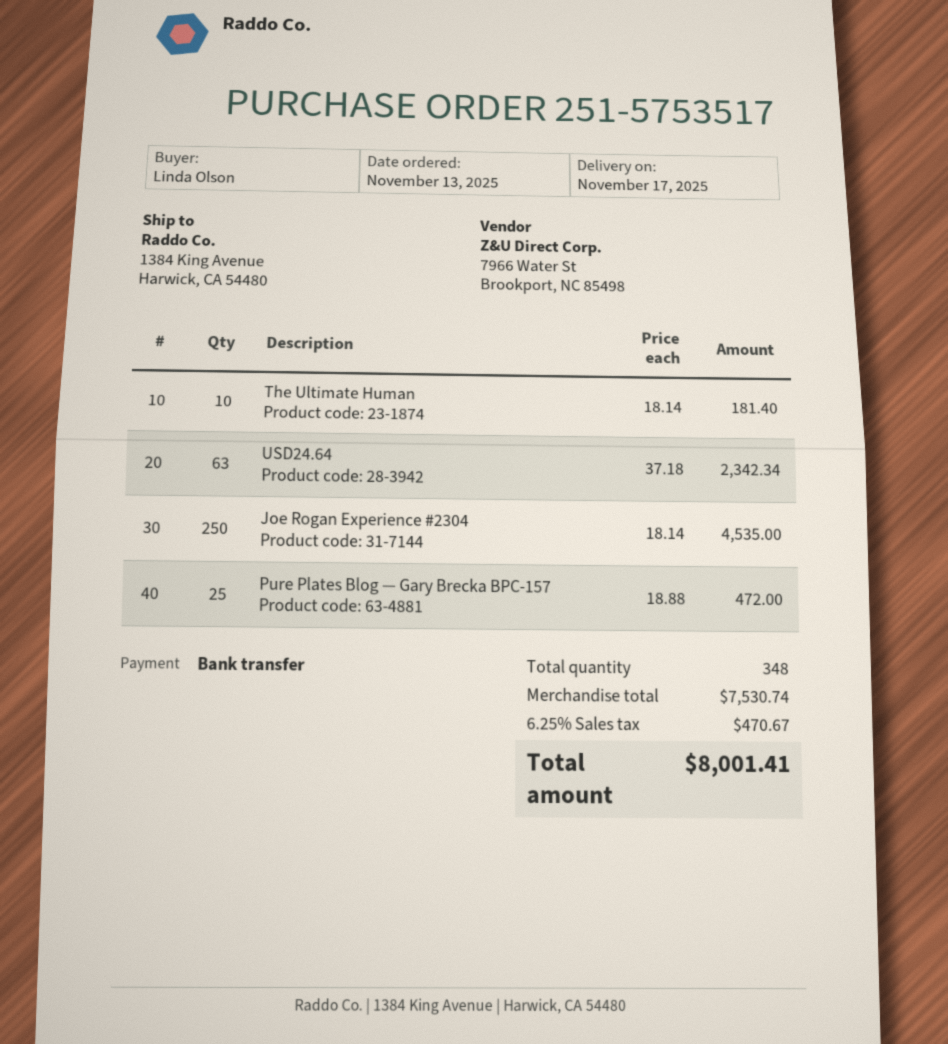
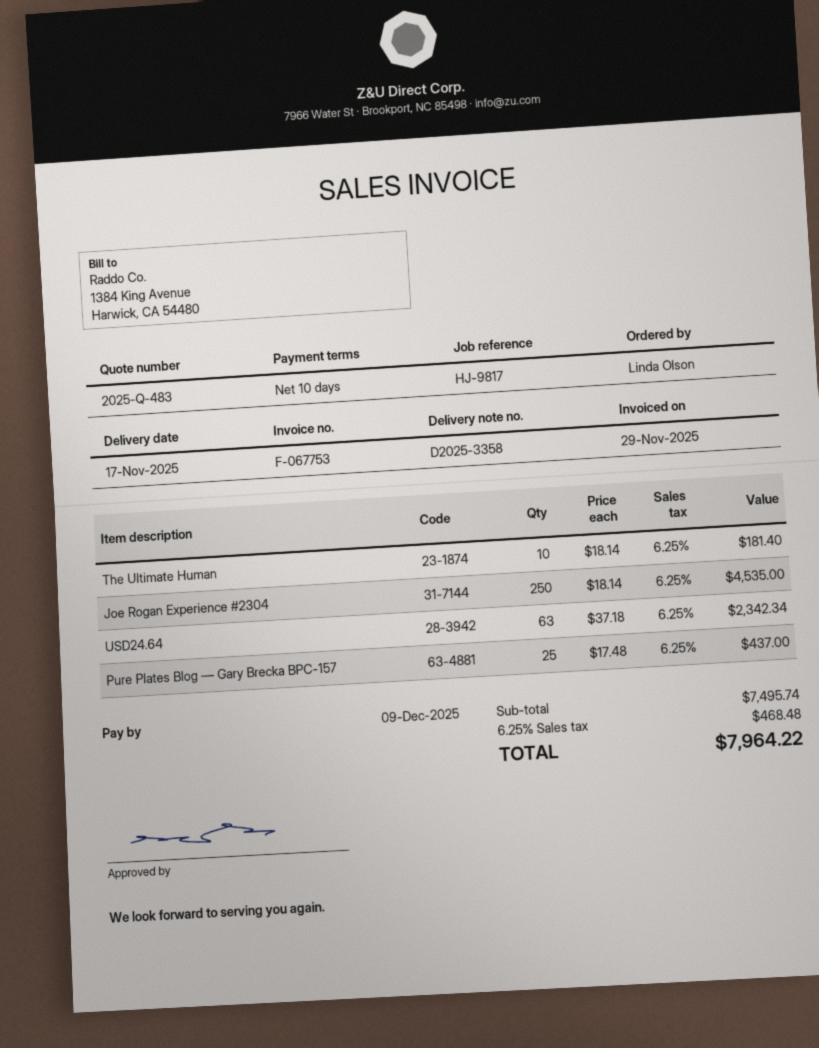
Pure Plates Blog — Gary Brecka BPC-157: 25 x 18.88 = 472.00 -> 25 x 17.48 = 437.00
subtotal: 7530.74 -> 7495.74
tax: 6.25% = 470.67 -> 6.25% = 468.48
total: 8001.41 -> 7964.22

